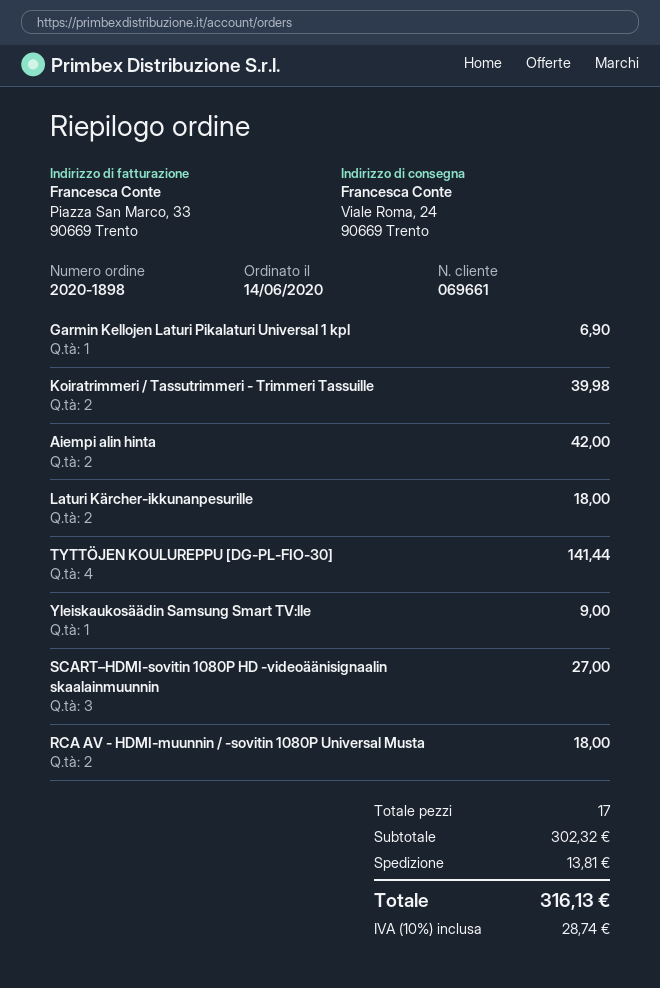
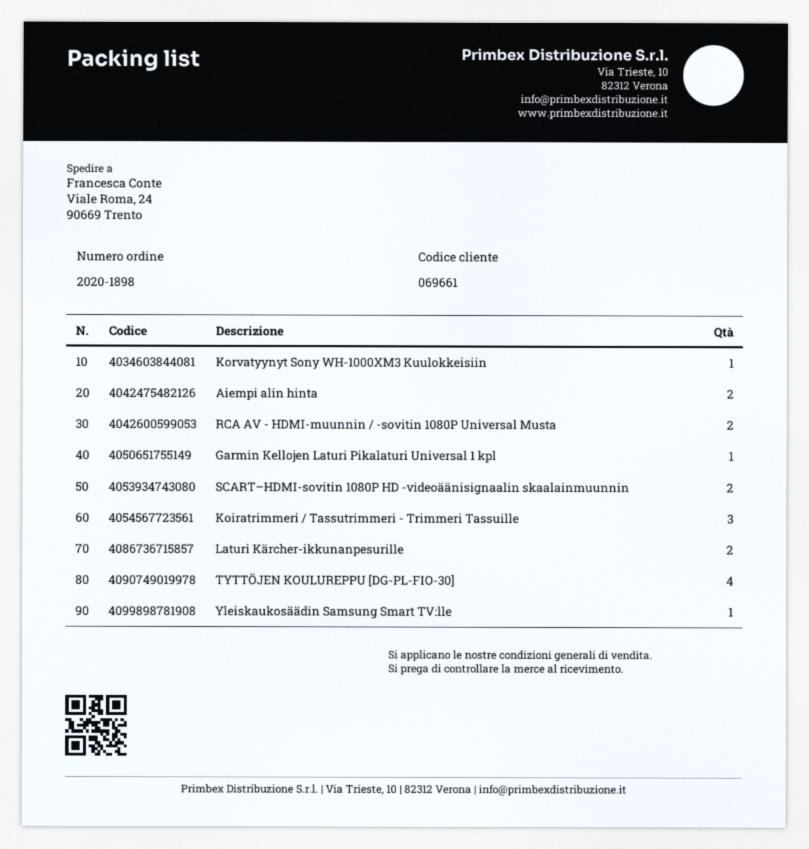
Koiratrimmeri / Tassutrimmeri - Trimmeri Tassuille: 2 -> 3
SCART–HDMI-sovitin 1080P HD -videoäänisignaalin skaalainmuunnin: 3 -> 2
Korvatyynyt Sony WH-1000XM3 Kuulokkeisiin: none -> 1

